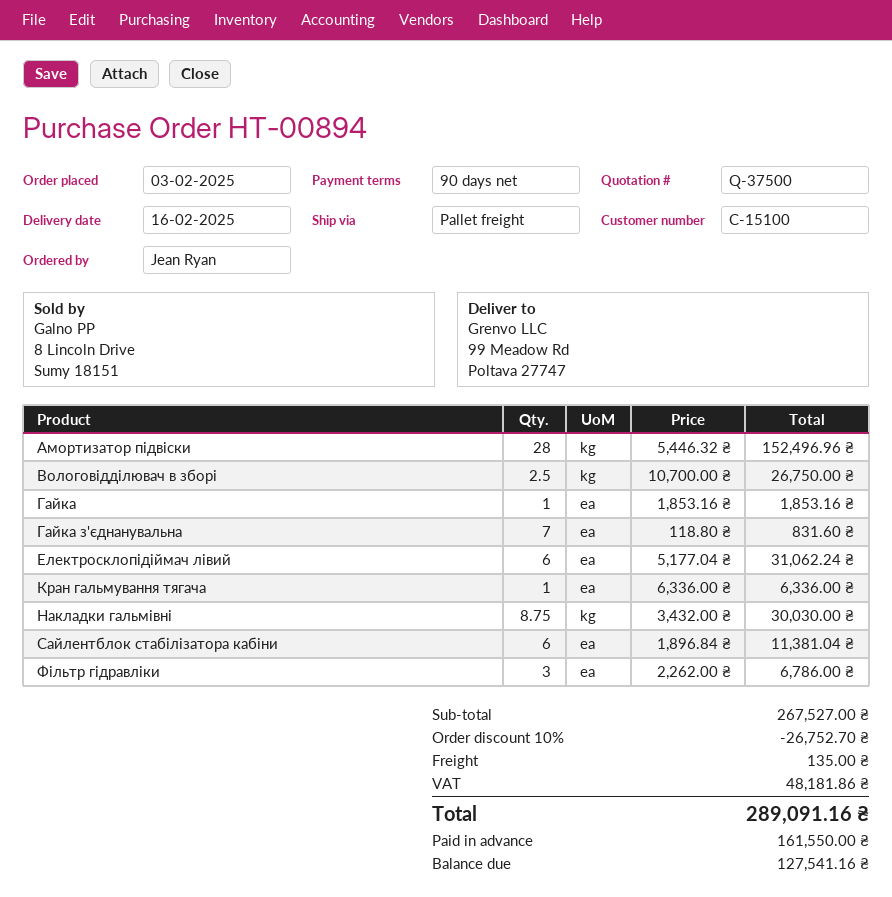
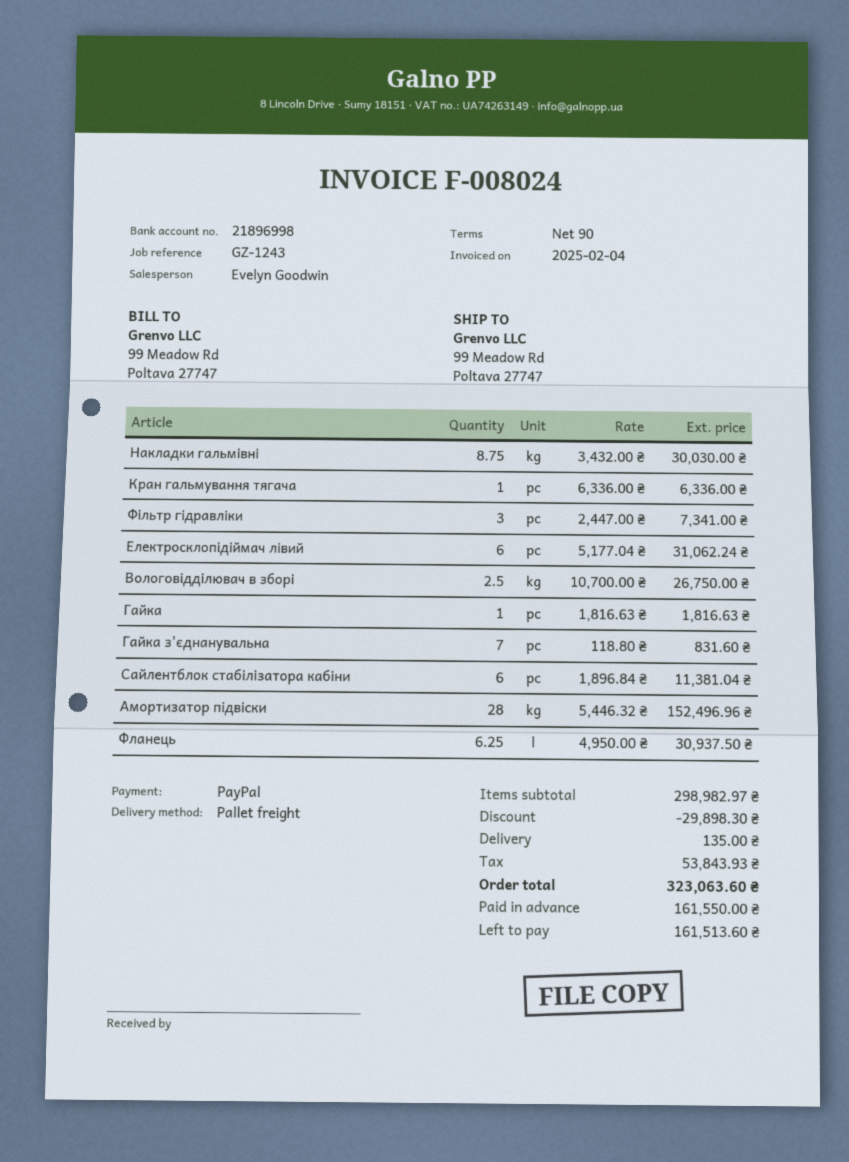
Гайка: 1 x 1853.16 = 1853.16 -> 1 x 1816.63 = 1816.63
Фільтр гідравліки: 3 x 2262.00 = 6786.00 -> 3 x 2447.00 = 7341.00
Фланець: none -> 6.25 x 4950.00 = 30937.50
subtotal: 267527.00 -> 298982.97
discount: 26752.70 -> 29898.30
tax: 48181.86 -> 53843.93
total: 289091.16 -> 323063.60
balance: 127541.16 -> 161513.60

